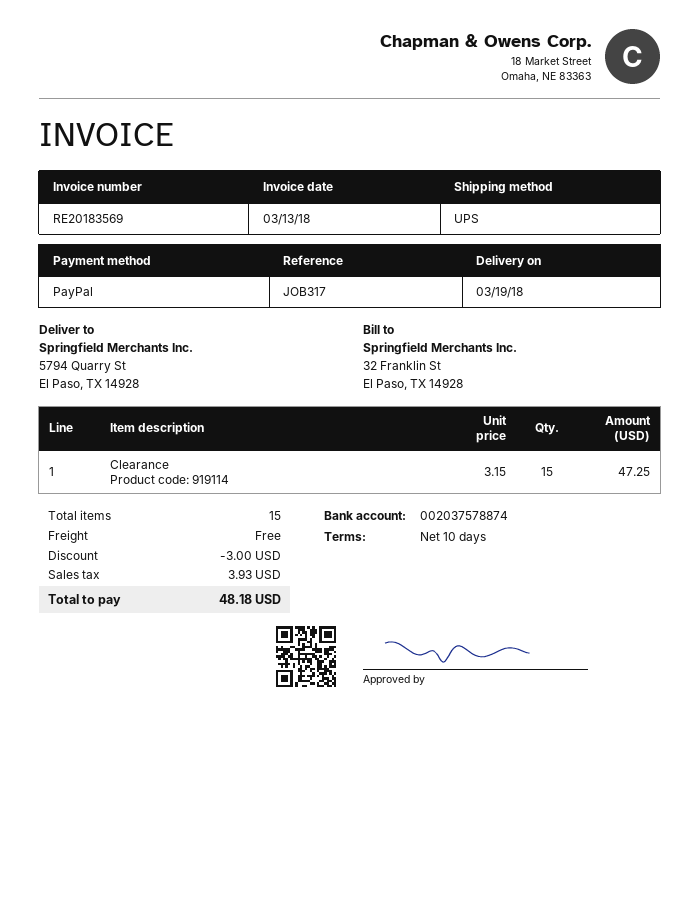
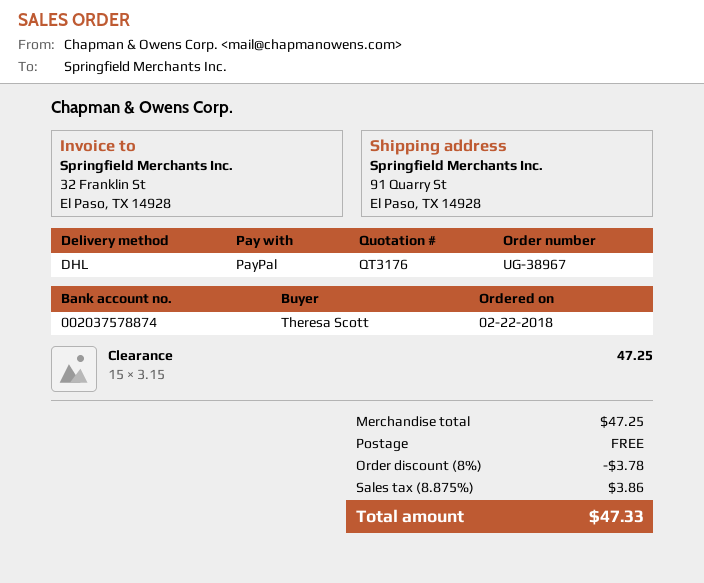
shipping method: UPS -> DHL
ship to: 5794 Quarry St, El Paso, TX 14928 -> 91 Quarry St, El Paso, TX 14928
discount: 3.00 -> 3.78
tax: 3.93 -> 3.86
total: 48.18 -> 47.33

